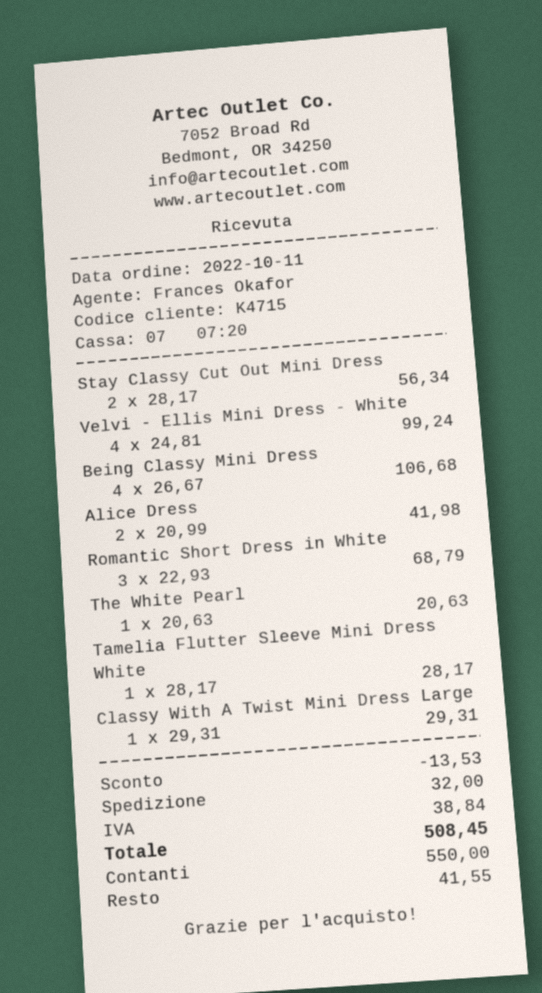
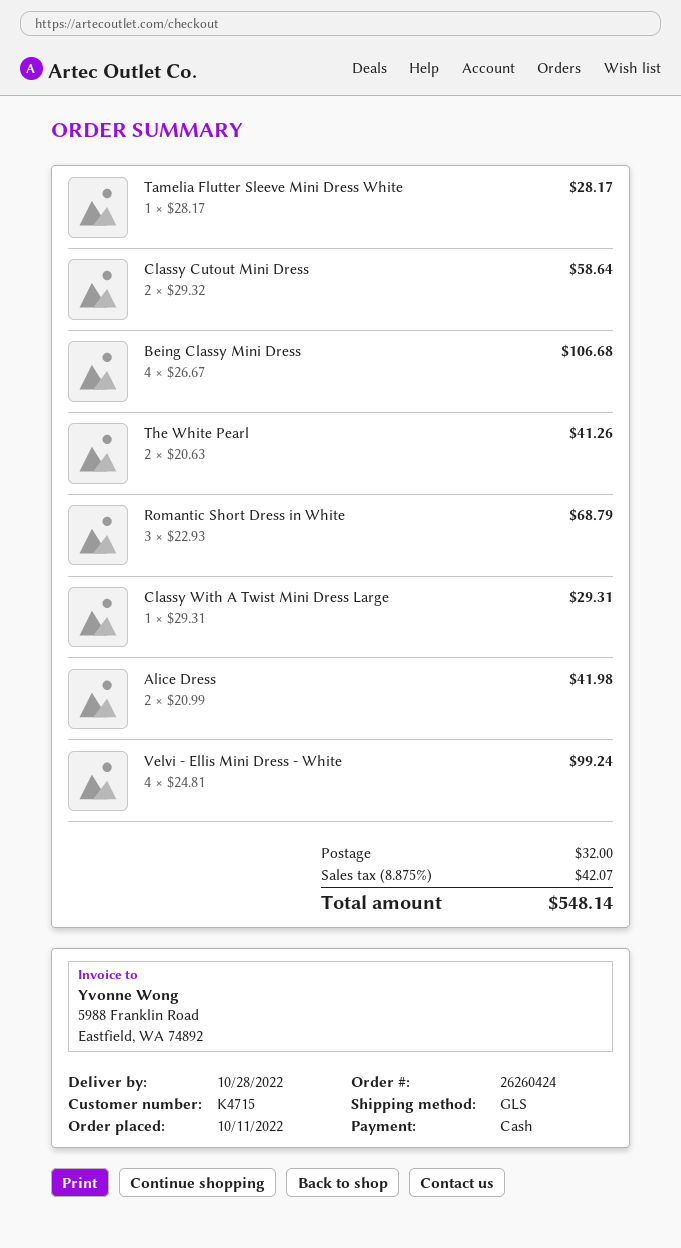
Stay Classy Cut Out Mini Dress: 2 x 28.17 = 56.34 -> none
The White Pearl: 1 x 20.63 = 20.63 -> 2 x 20.63 = 41.26
Classy Cutout Mini Dress: none -> 2 x 29.32 = 58.64
discount: 13.53 -> none
tax: 38.84 -> 42.07
total: 508.45 -> 548.14

